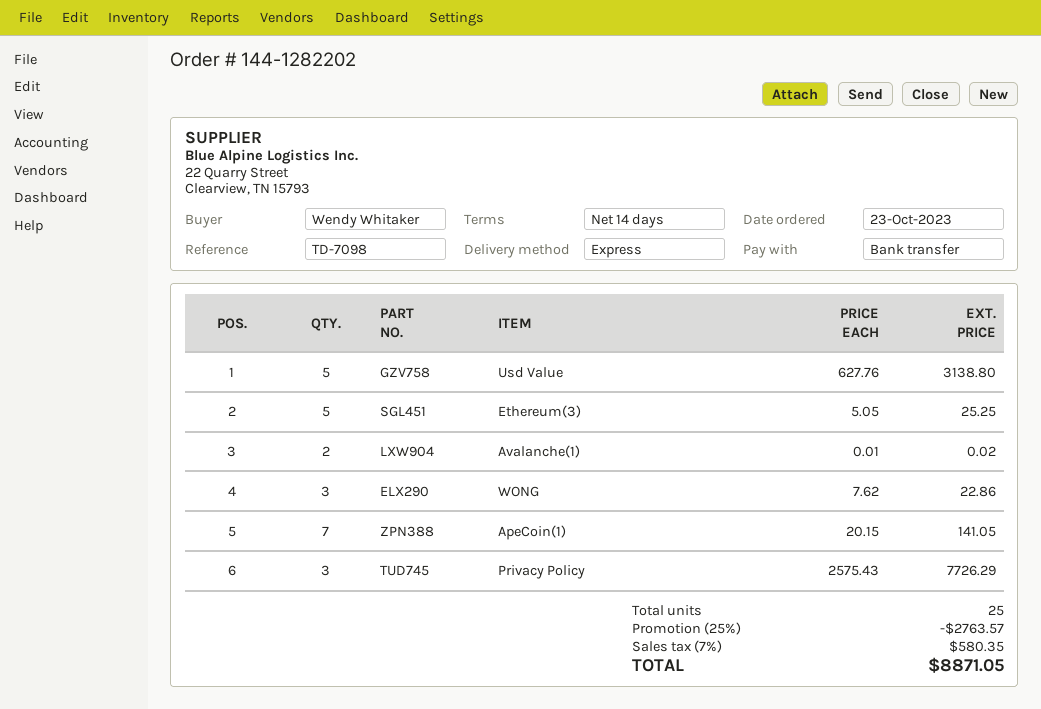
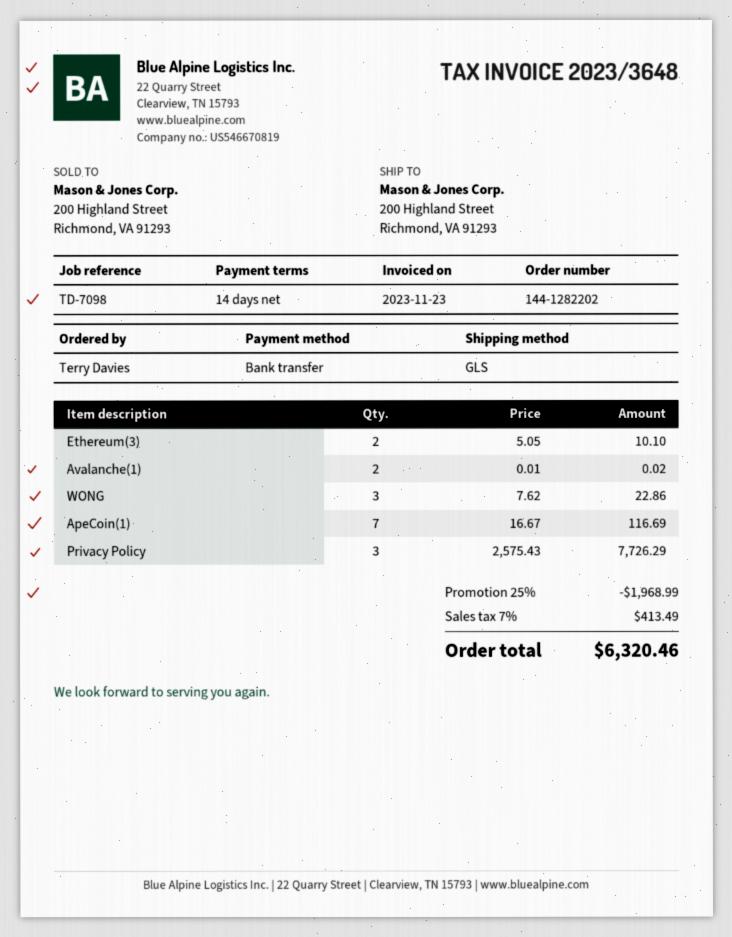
ordered by: Wendy Whitaker -> Terry Davies
shipping method: express -> GLS
Usd Value: 5 x 627.76 = 3138.80 -> none
Ethereum(3): 5 x 5.05 = 25.25 -> 2 x 5.05 = 10.10
ApeCoin(1): 7 x 20.15 = 141.05 -> 7 x 16.67 = 116.69
discount: 25% = 2763.57 -> 25% = 1968.99
tax: 7% = 580.35 -> 7% = 413.49
total: 8871.05 -> 6320.46

